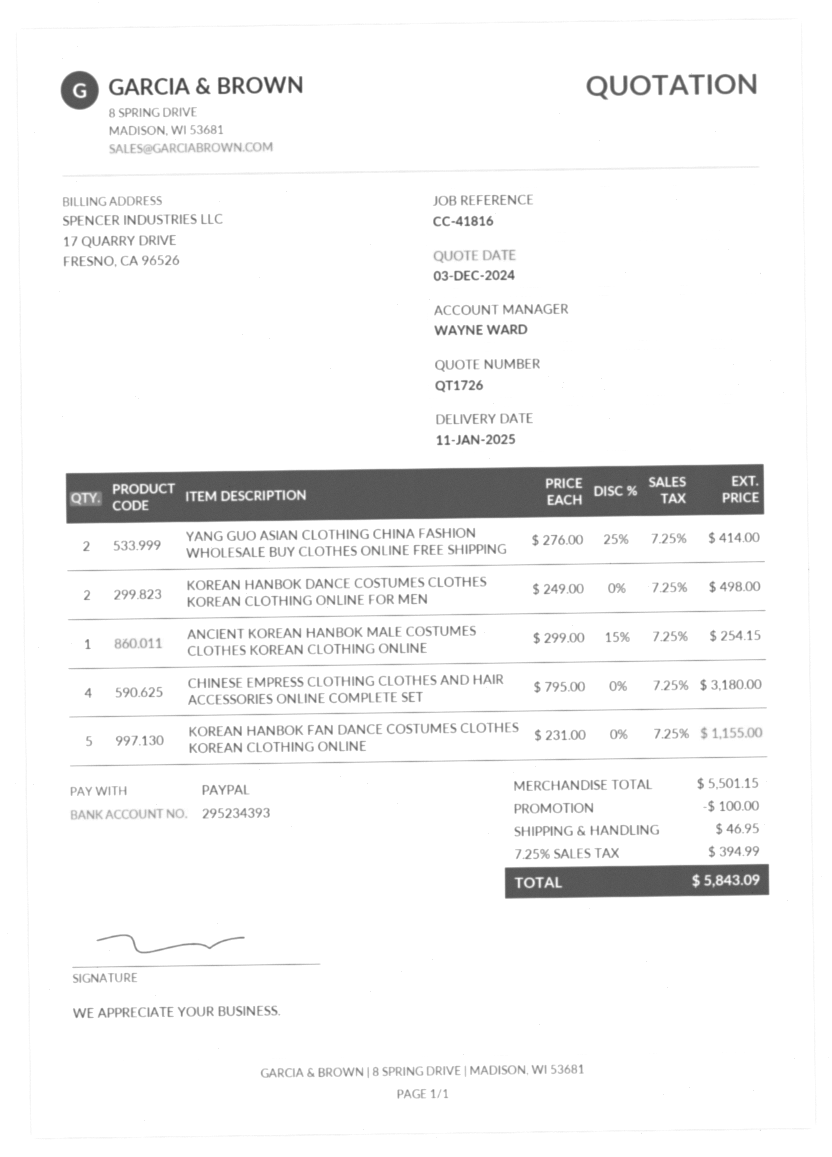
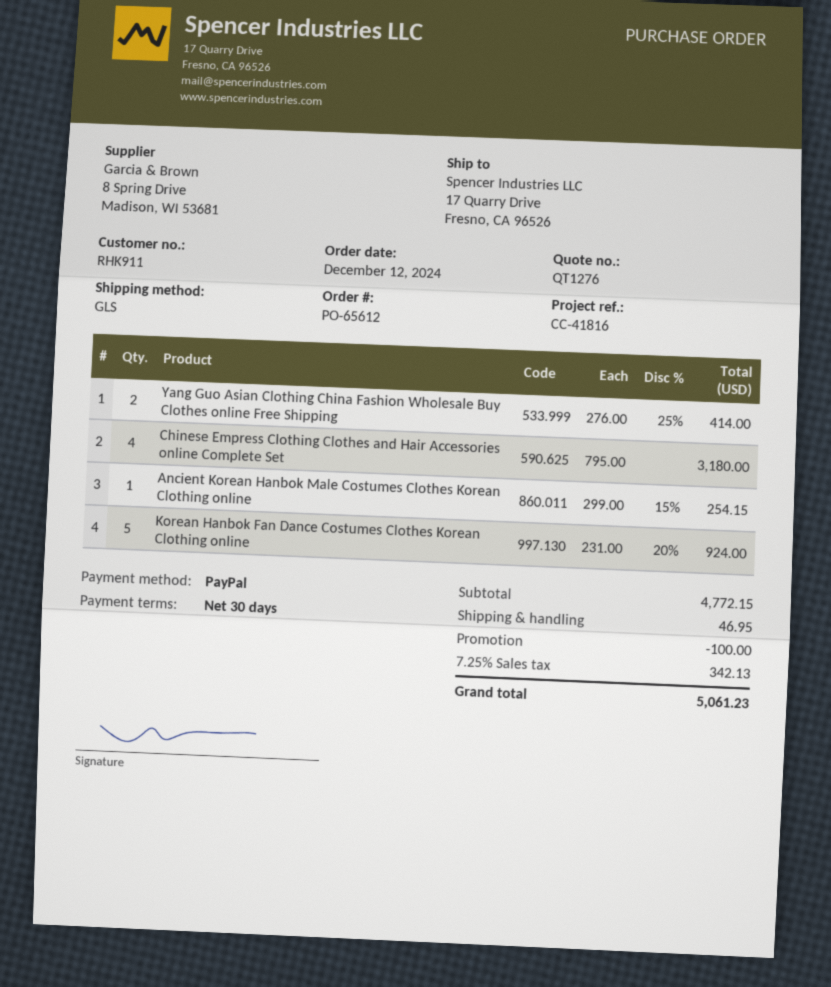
quote number: QT1726 -> QT1276
KOREAN HANBOK DANCE COSTUMES CLOTHES KOREAN CLOTHING ONLINE FOR MEN: 2 x 249.00 = 498.00 -> none
KOREAN HANBOK FAN DANCE COSTUMES CLOTHES KOREAN CLOTHING ONLINE: 5 x 231.00 = 1155.00 -> 5 x 231.00 - 20% = 924.00
subtotal: 5501.15 -> 4772.15
tax: 7.25% = 394.99 -> 7.25% = 342.13
total: 5843.09 -> 5061.23

